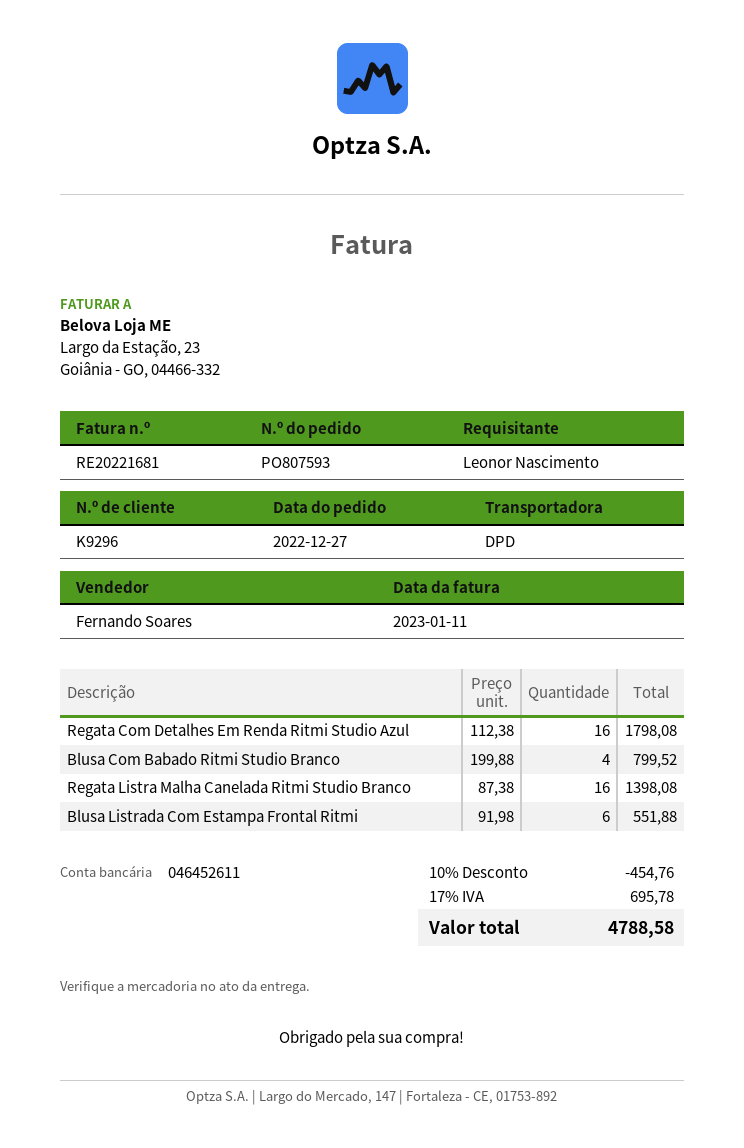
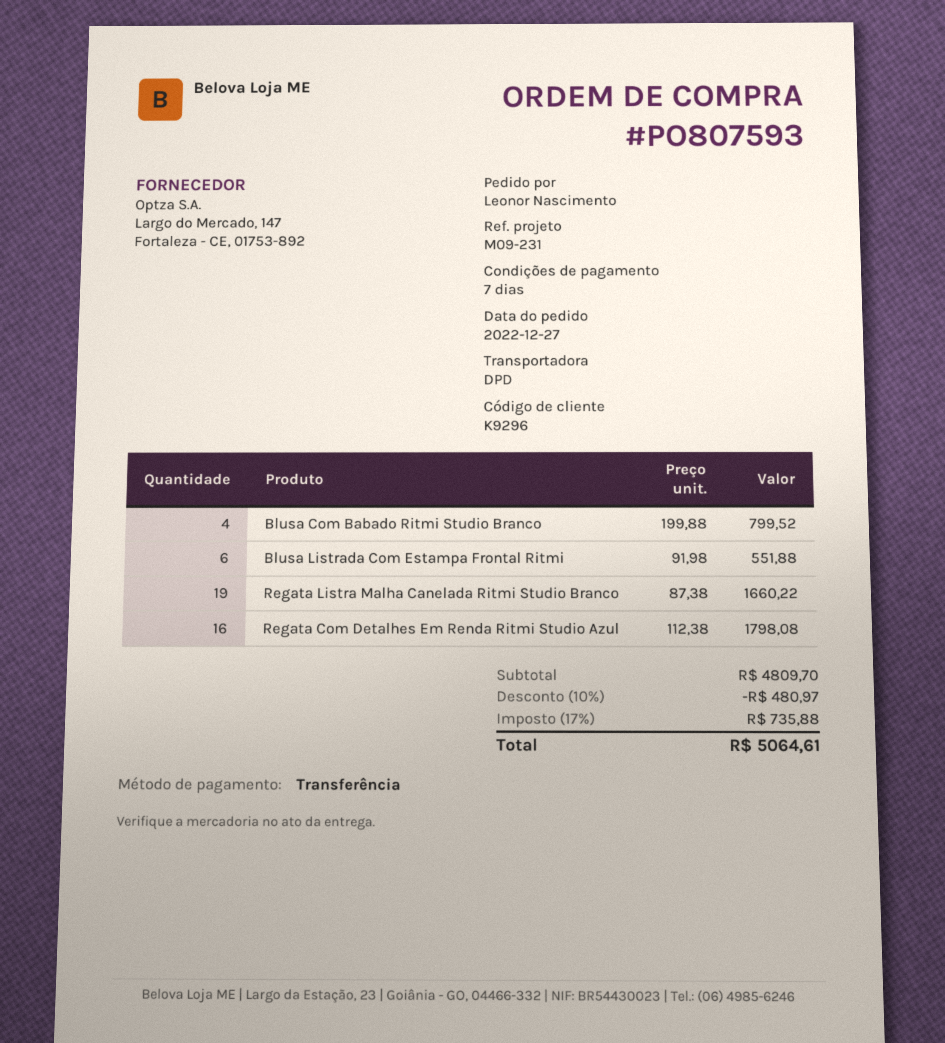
Regata Listra Malha Canelada Ritmi Studio Branco: 16 x 87.38 = 1398.08 -> 19 x 87.38 = 1660.22
discount: 10% = 454.76 -> 10% = 480.97
tax: 17% = 695.78 -> 17% = 735.88
total: 4788.58 -> 5064.61

